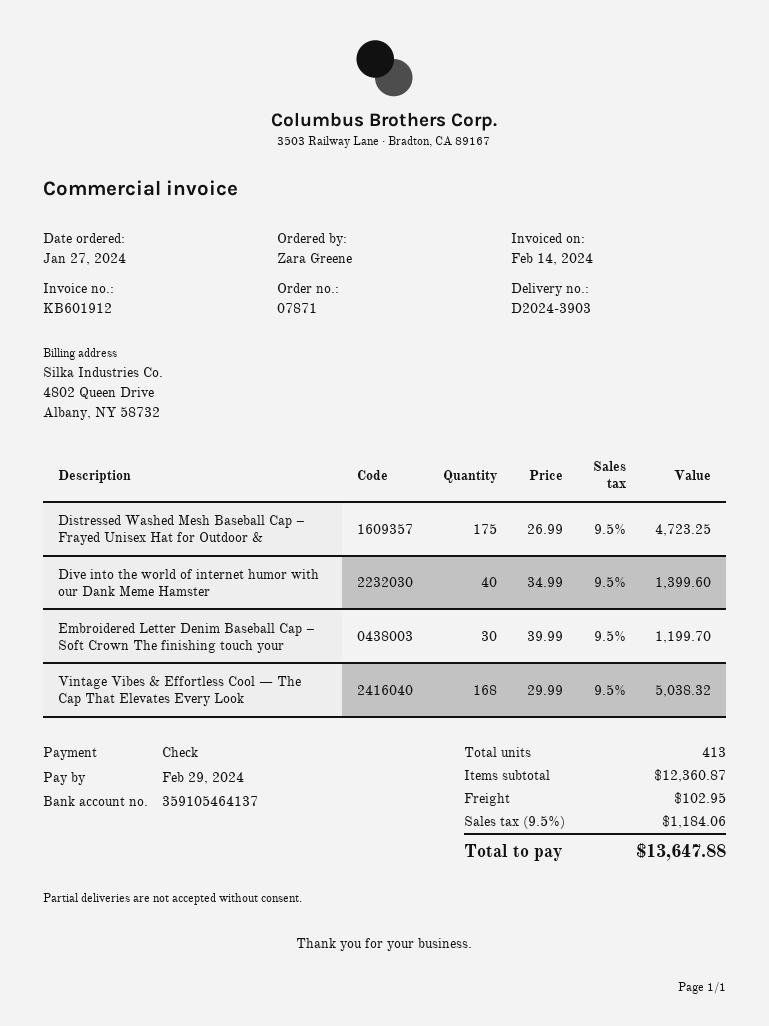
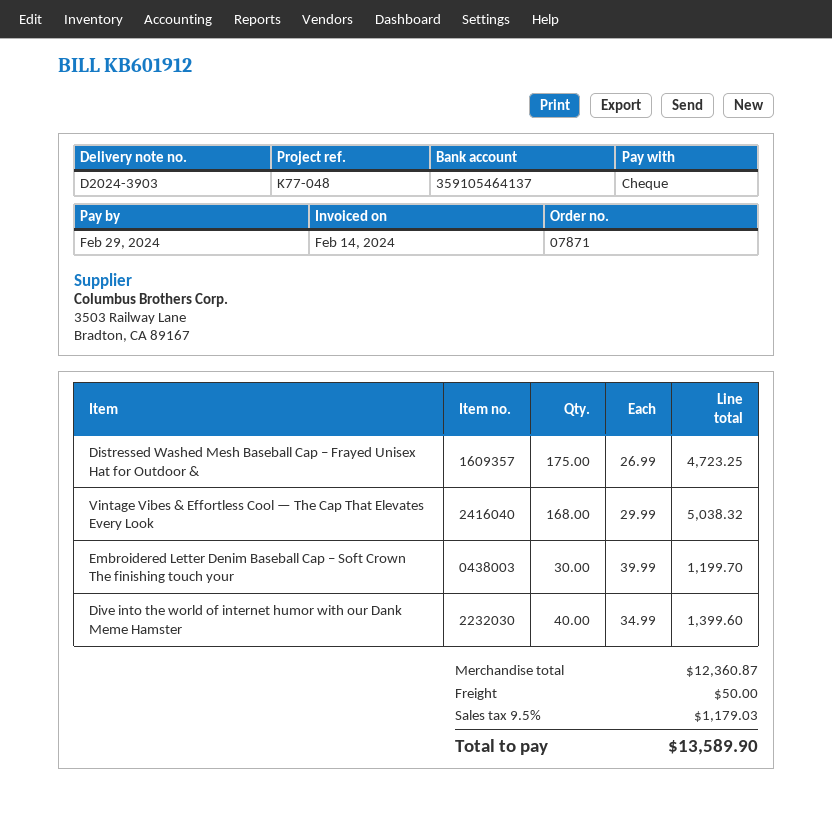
shipping: 102.95 -> 50.00
tax: 9.5% = 1184.06 -> 9.5% = 1179.03
total: 13647.88 -> 13589.90

